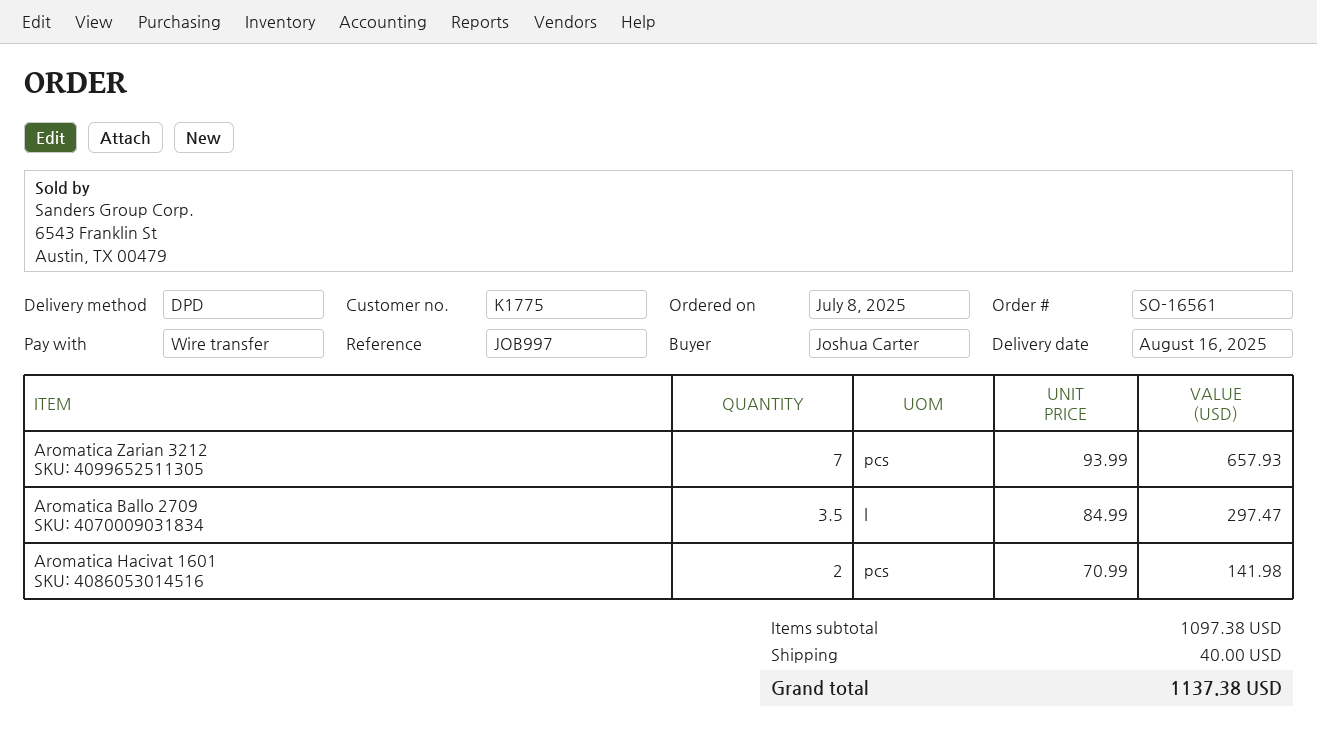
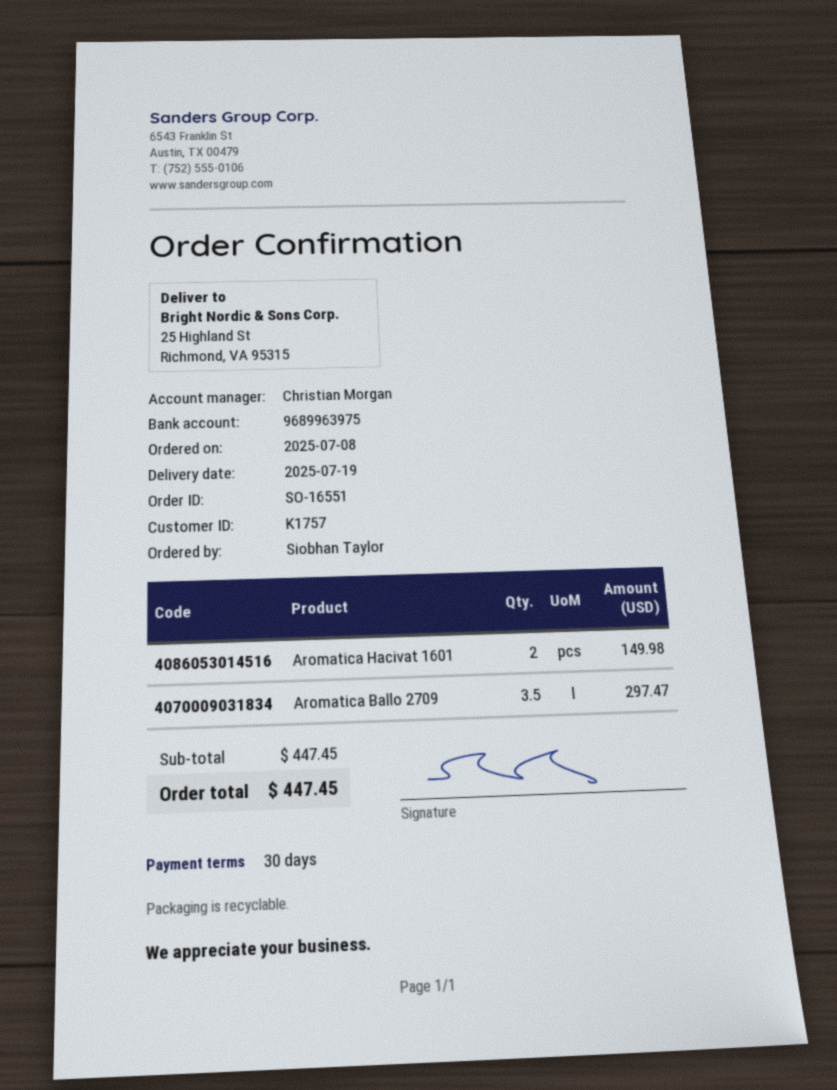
order number: SO-16561 -> SO-16551
delivery date: 2025-08-16 -> 2025-07-19
customer number: K1775 -> K1757
ordered by: Joshua Carter -> Siobhan Taylor
Aromatica Zarian 3212: 7 for 657.93 -> none
Aromatica Hacivat 1601: 2 for 141.98 -> 2 for 149.98
subtotal: 1097.38 -> 447.45
shipping: 40.00 -> none
total: 1137.38 -> 447.45

